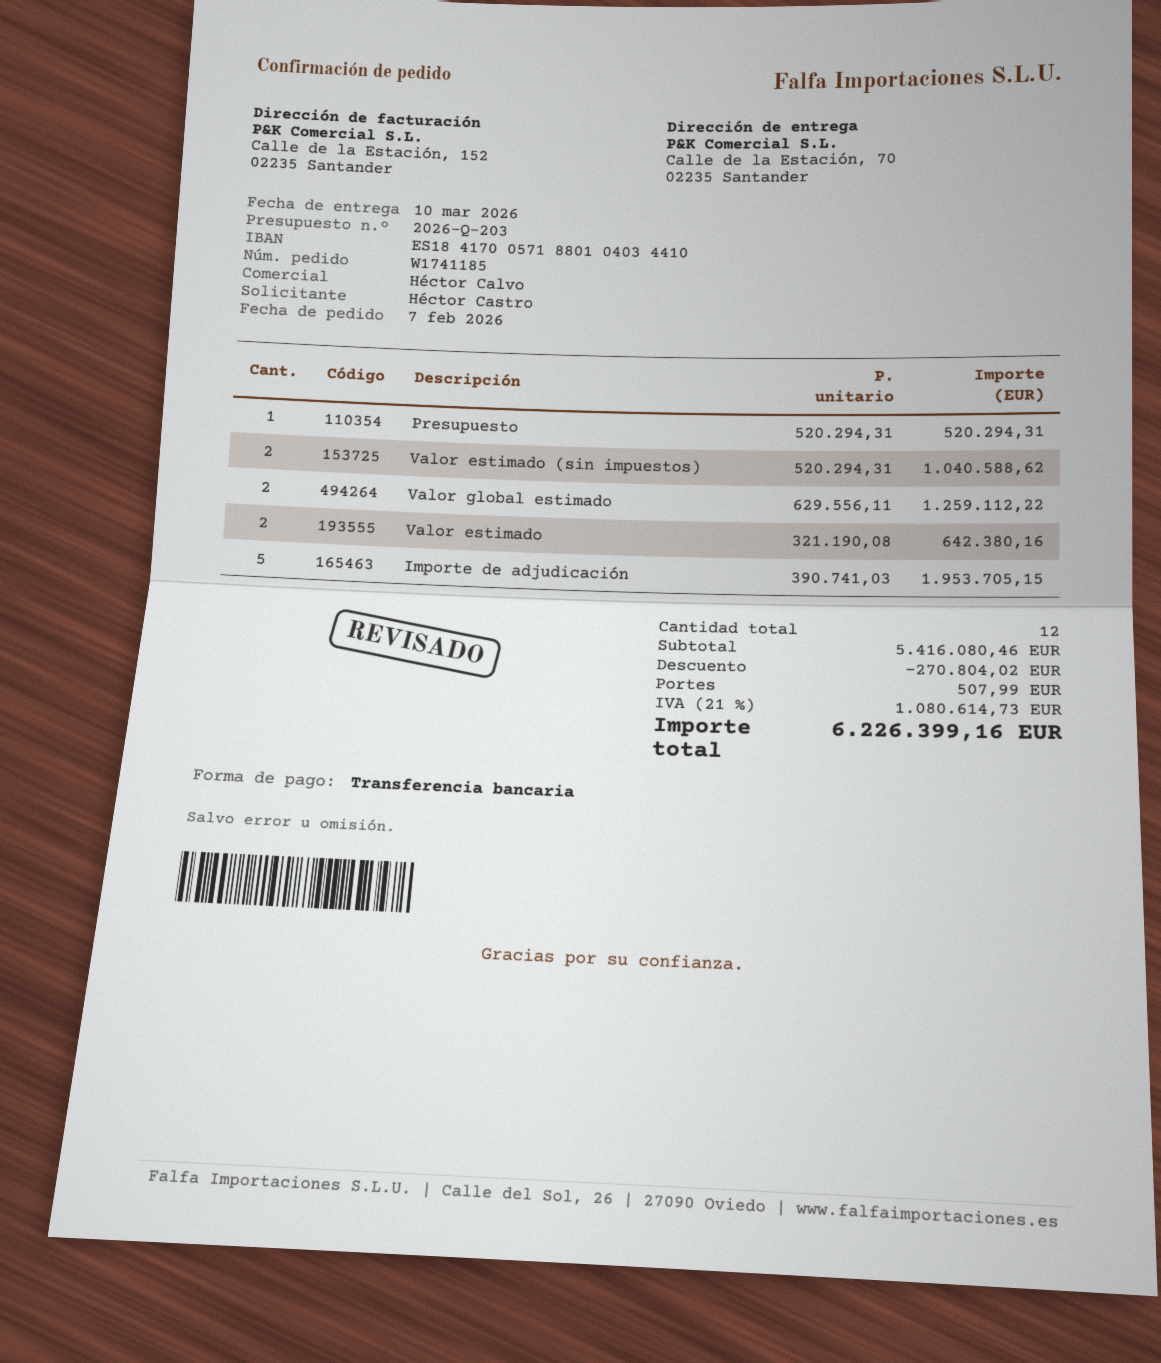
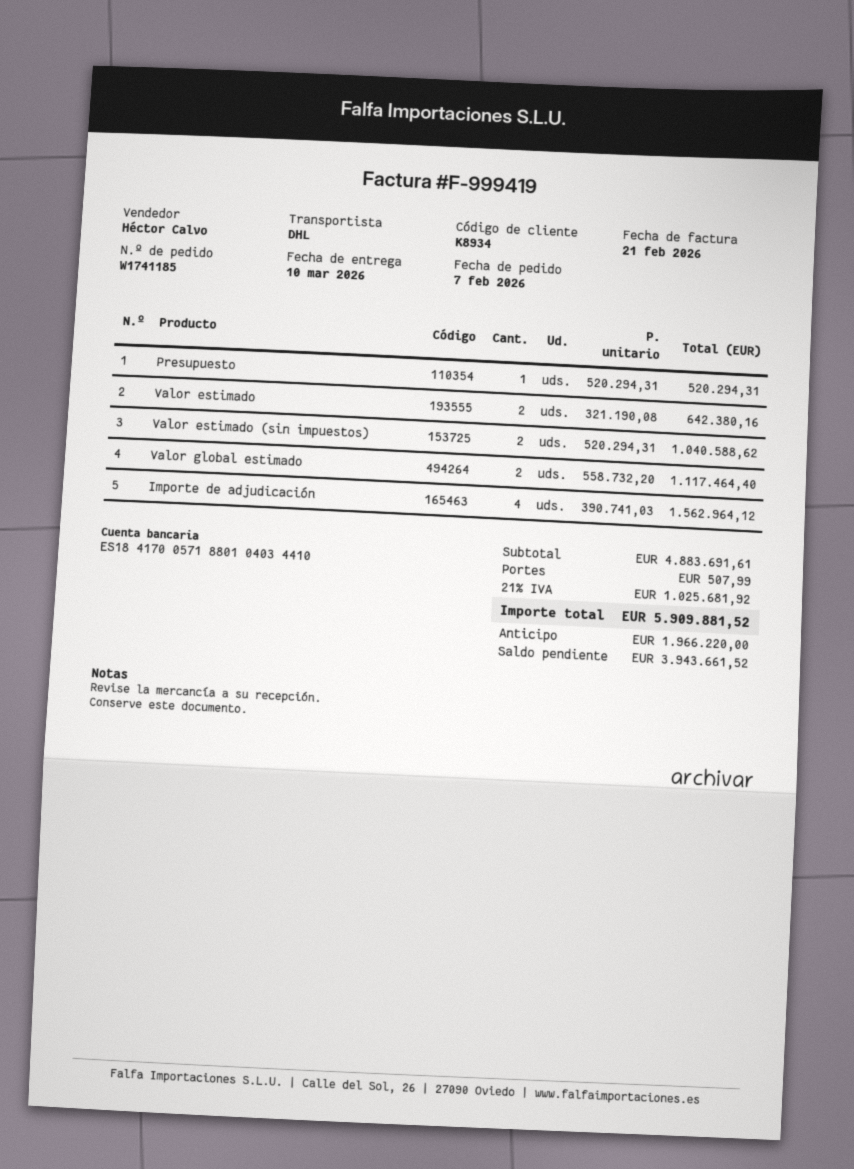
Valor global estimado: 2 x 629556.11 = 1259112.22 -> 2 x 558732.20 = 1117464.40
Importe de adjudicación: 5 x 390741.03 = 1953705.15 -> 4 x 390741.03 = 1562964.12
subtotal: 5416080.46 -> 4883691.61
discount: 270804.02 -> none
tax: 21% = 1080614.73 -> 21% = 1025681.92
total: 6226399.16 -> 5909881.52

